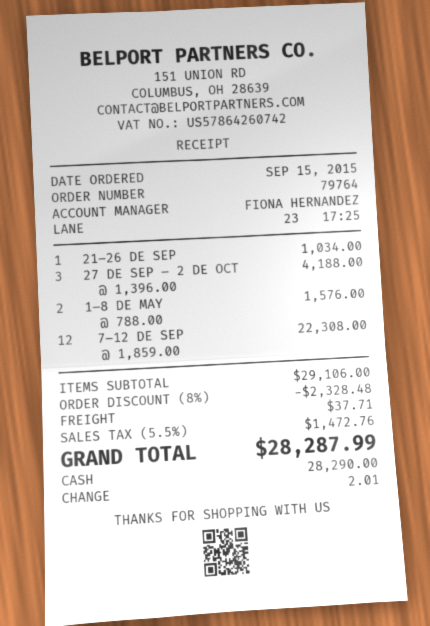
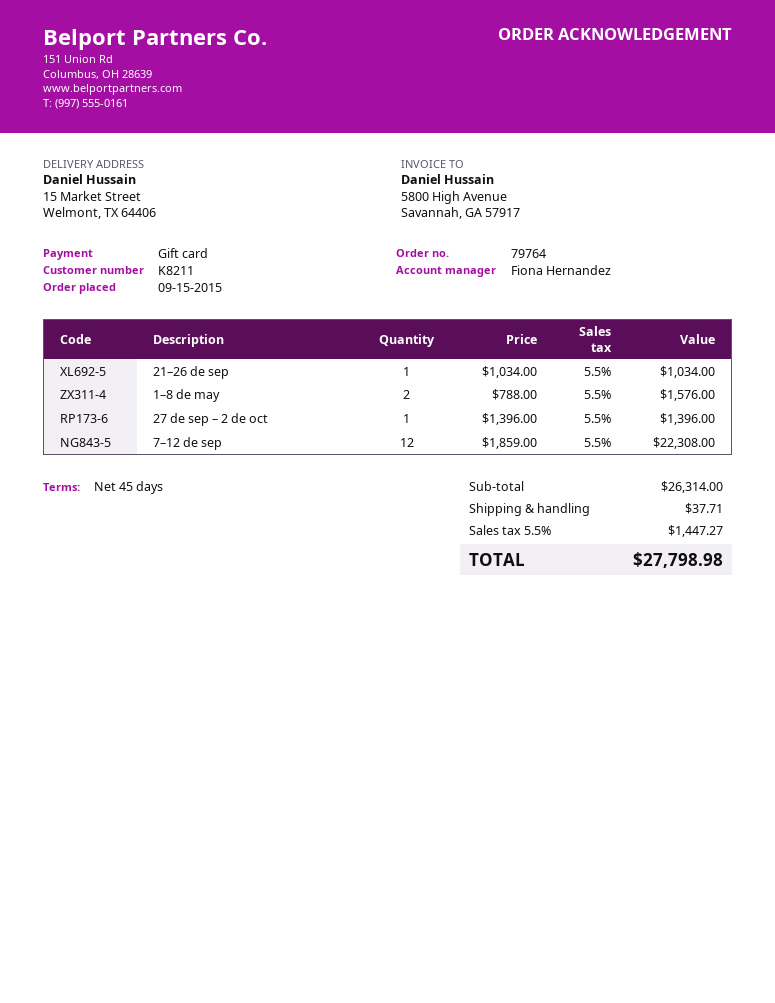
payment method: cash -> gift card
27 DE SEP – 2 DE OCT: 3 x 1396.00 = 4188.00 -> 1 x 1396.00 = 1396.00
subtotal: 29106.00 -> 26314.00
discount: 8% = 2328.48 -> none
tax: 5.5% = 1472.76 -> 5.5% = 1447.27
total: 28287.99 -> 27798.98

